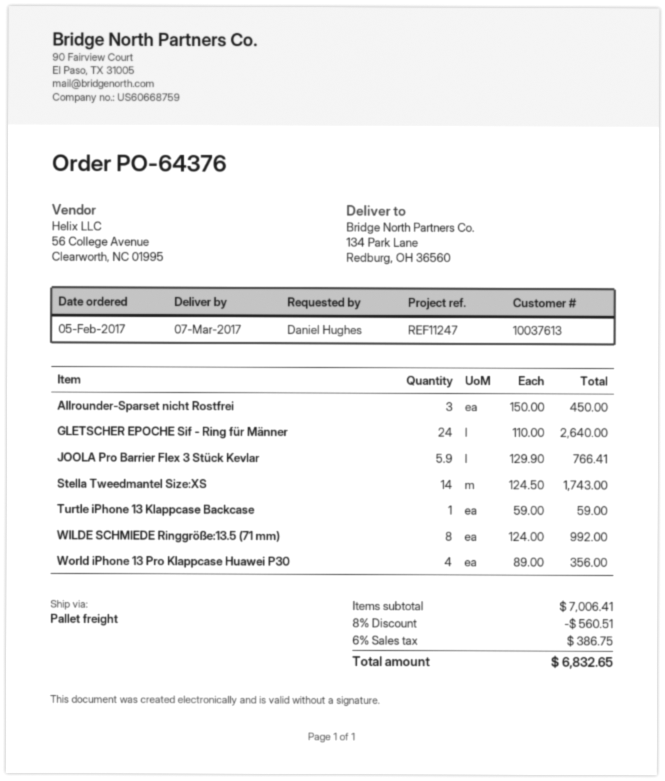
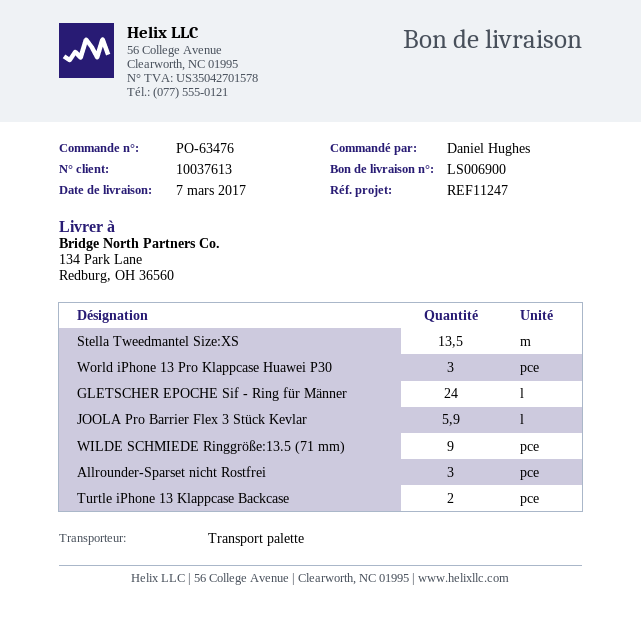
order number: PO-64376 -> PO-63476
Stella Tweedmantel Size:XS: 14 -> 13.5
Turtle iPhone 13 Klappcase Backcase: 1 -> 2
WILDE SCHMIEDE Ringgröße:13.5 (71 mm): 8 -> 9
World iPhone 13 Pro Klappcase Huawei P30: 4 -> 3

